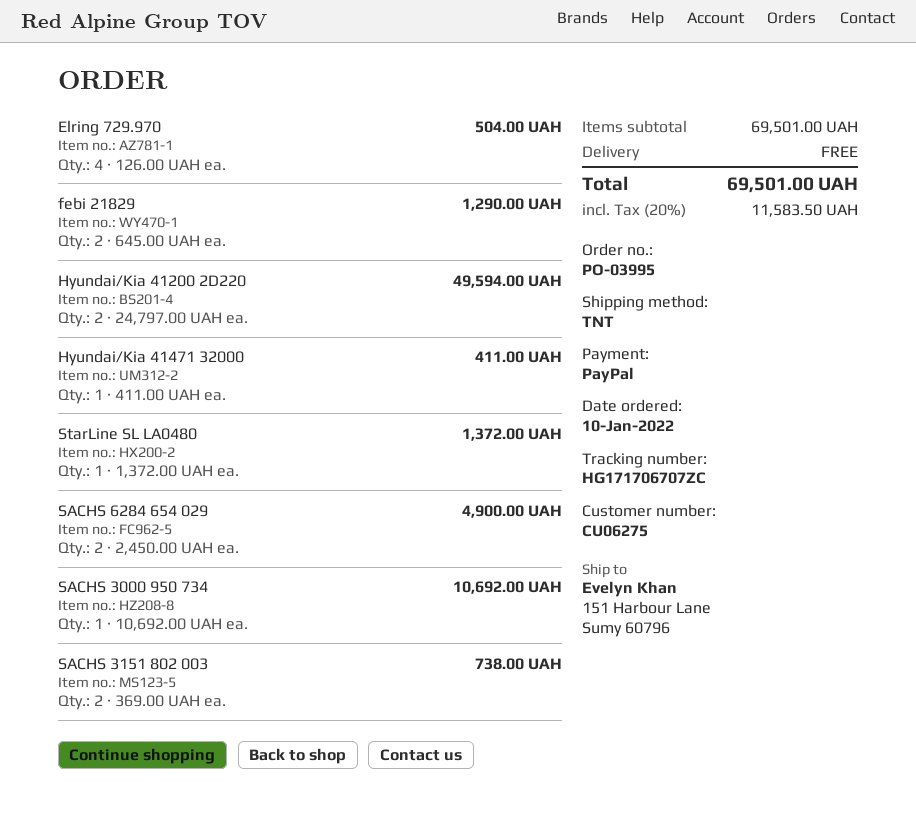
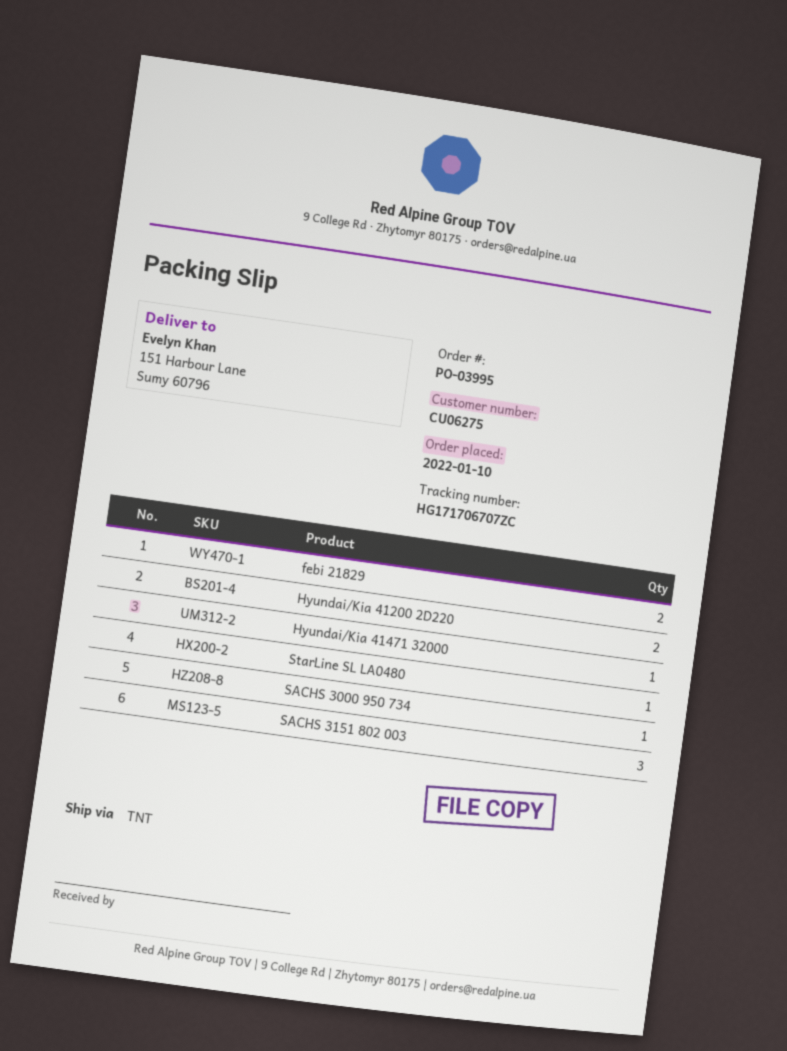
Elring 729.970: 4 -> none
SACHS 6284 654 029: 2 -> none
SACHS 3151 802 003: 2 -> 3

